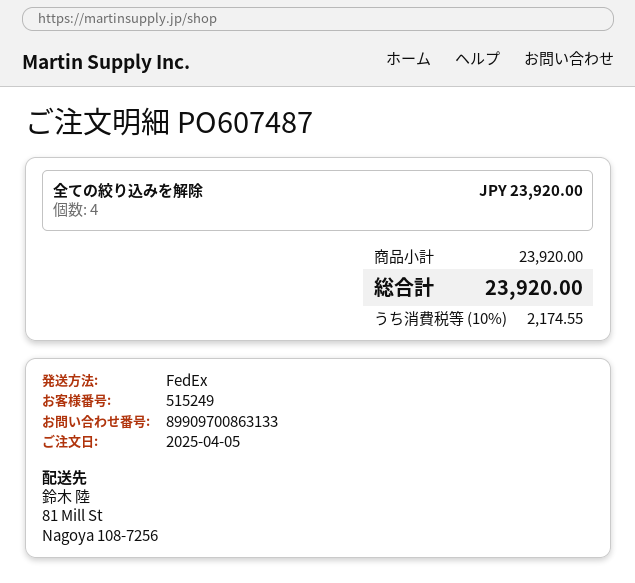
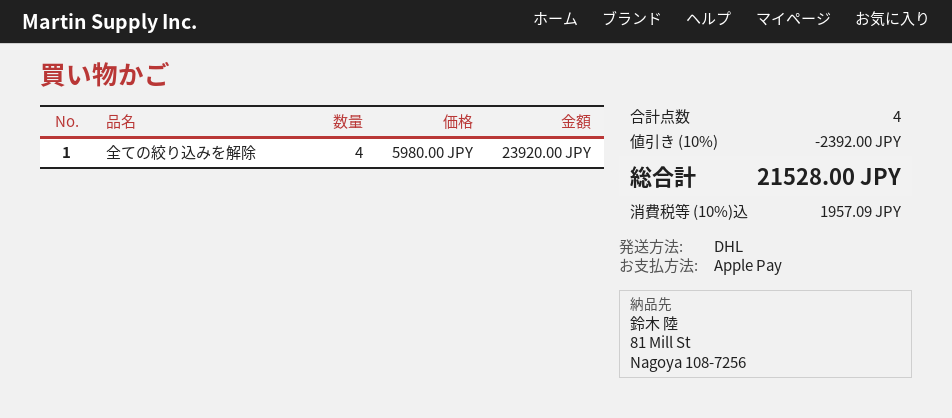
shipping method: FedEx -> DHL
discount: none -> 10% = 2392.00
tax: 10% = 2174.55 -> 10% = 1957.09
total: 23920.00 -> 21528.00

